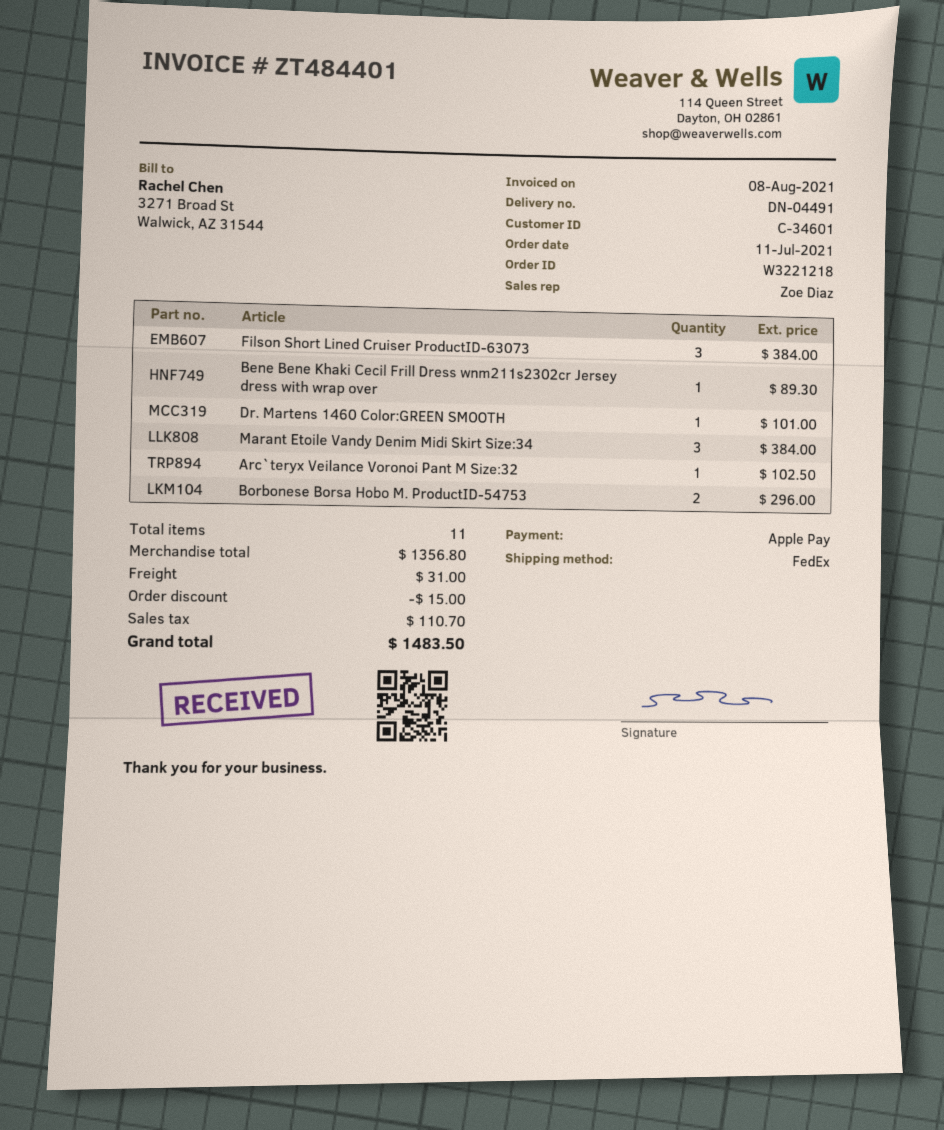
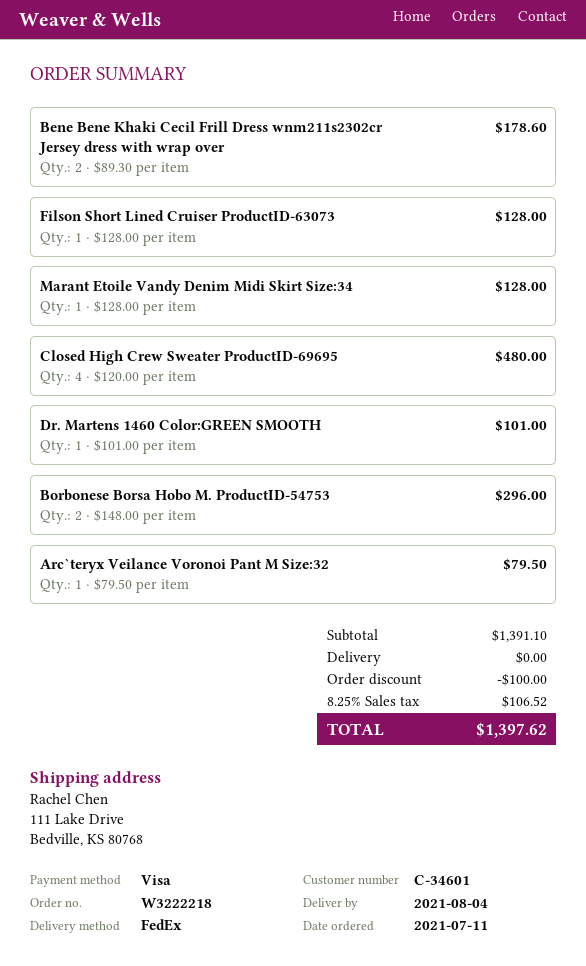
order number: W3221218 -> W3222218
payment method: Apple Pay -> Visa
Filson Short Lined Cruiser ProductID-63073: 3 for 384.00 -> 1 for 128.00
Bene Bene Khaki Cecil Frill Dress wnm211s2302cr Jersey dress with wrap over: 1 for 89.30 -> 2 for 178.60
Marant Etoile Vandy Denim Midi Skirt Size:34: 3 for 384.00 -> 1 for 128.00
Arc`teryx Veilance Voronoi Pant M Size:32: 1 for 102.50 -> 1 for 79.50
Closed High Crew Sweater ProductID-69695: none -> 4 for 480.00
subtotal: 1356.80 -> 1391.10
discount: 15.00 -> 100.00
shipping: 31.00 -> 0.00
tax: 110.70 -> 106.52
total: 1483.50 -> 1397.62

